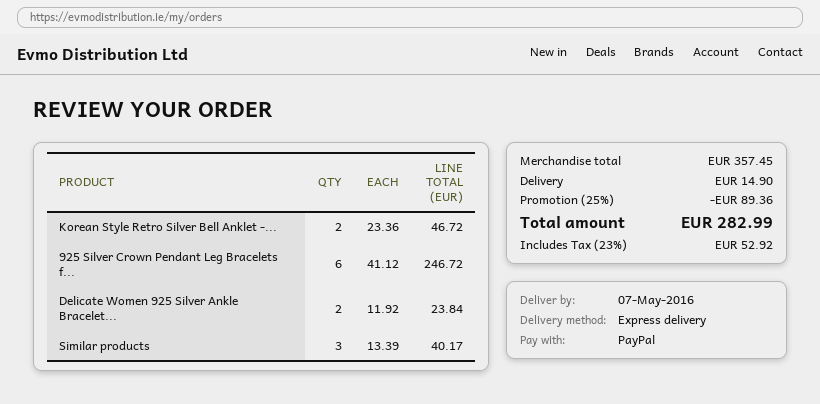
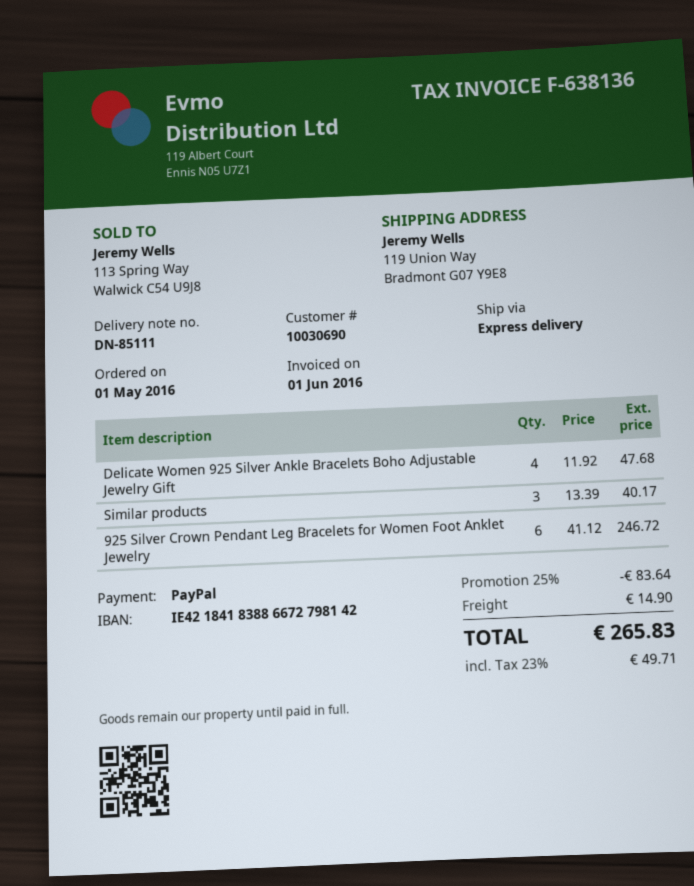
Korean Style Retro Silver Bell Anklet -...: 2 x 23.36 = 46.72 -> none
Delicate Women 925 Silver Ankle Bracelet...: 2 x 11.92 = 23.84 -> 4 x 11.92 = 47.68
discount: 25% = 89.36 -> 25% = 83.64
tax: 23% = 52.92 -> 23% = 49.71
total: 282.99 -> 265.83

